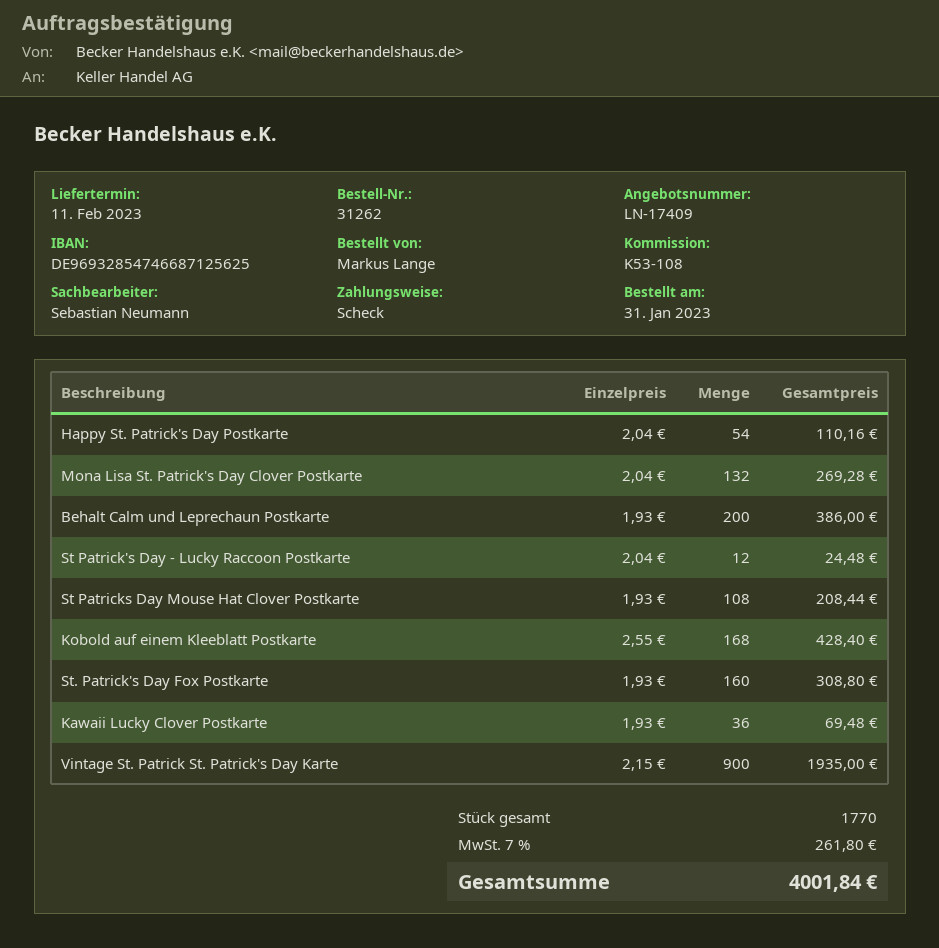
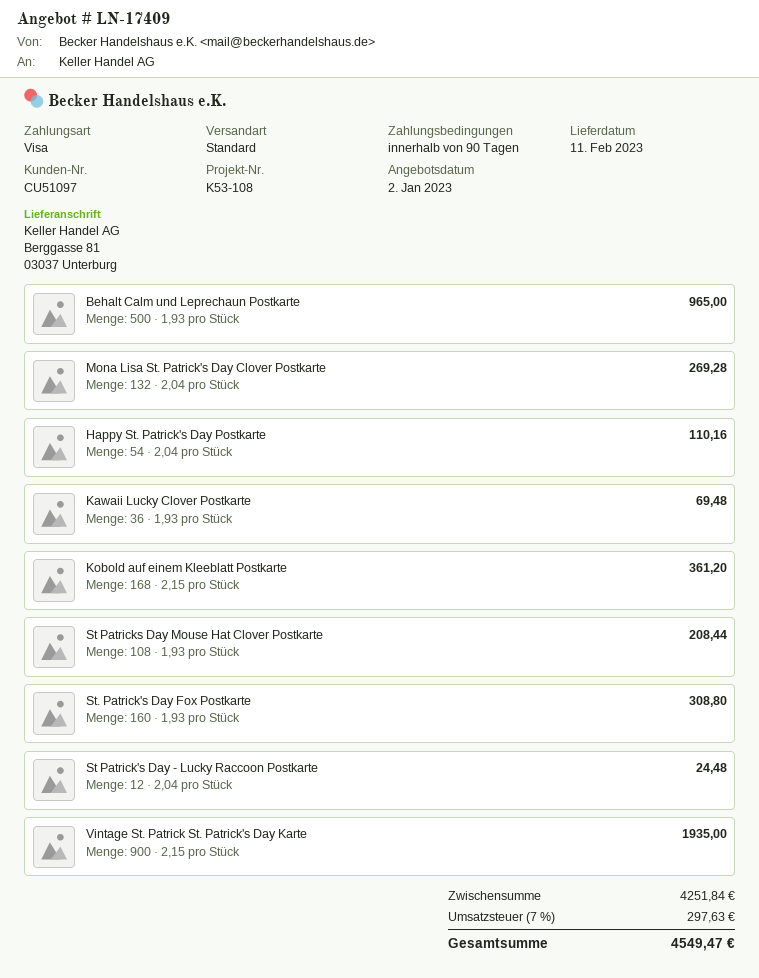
payment method: cheque -> Visa
Behalt Calm und Leprechaun Postkarte: 200 x 1.93 = 386.00 -> 500 x 1.93 = 965.00
Kobold auf einem Kleeblatt Postkarte: 168 x 2.55 = 428.40 -> 168 x 2.15 = 361.20
tax: 7% = 261.80 -> 7% = 297.63
total: 4001.84 -> 4549.47

